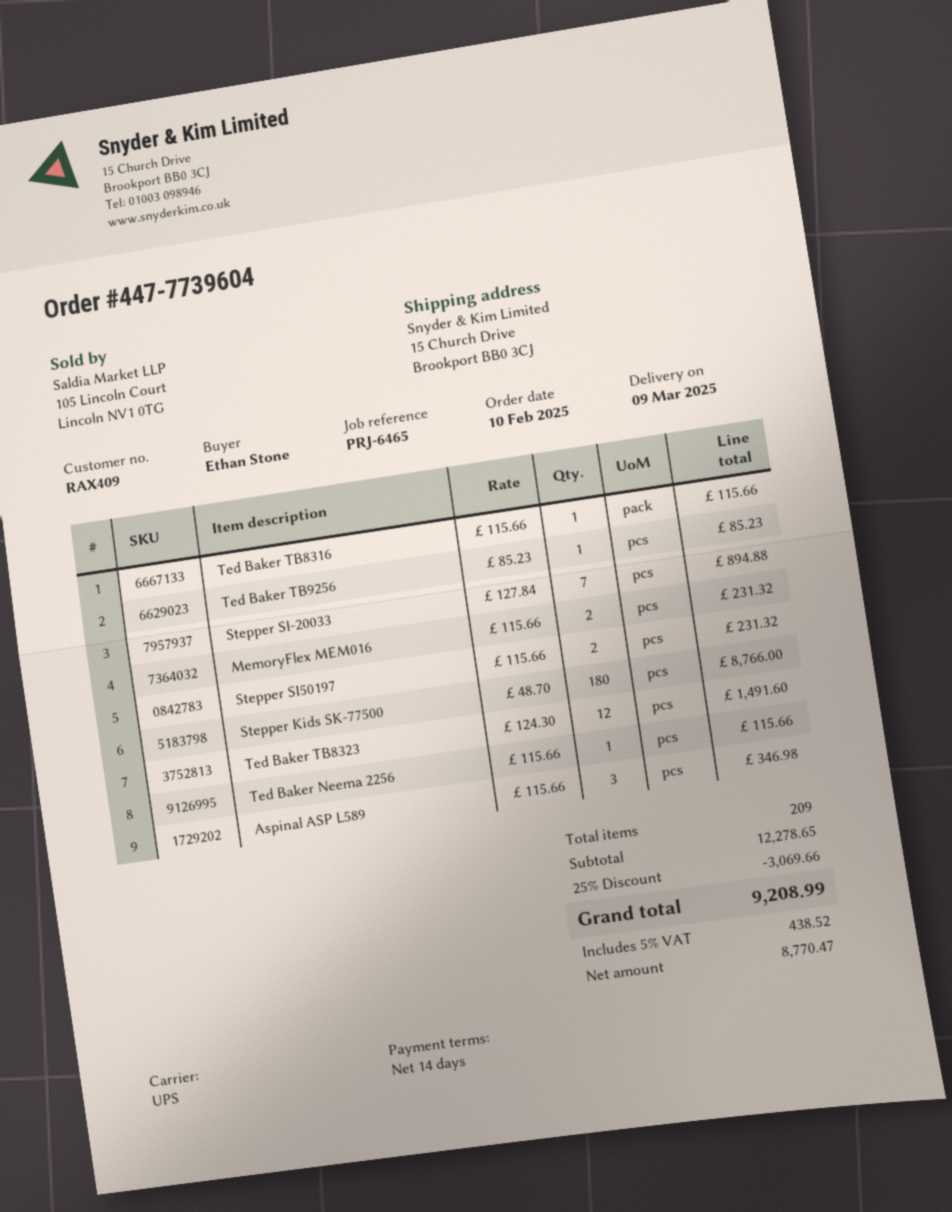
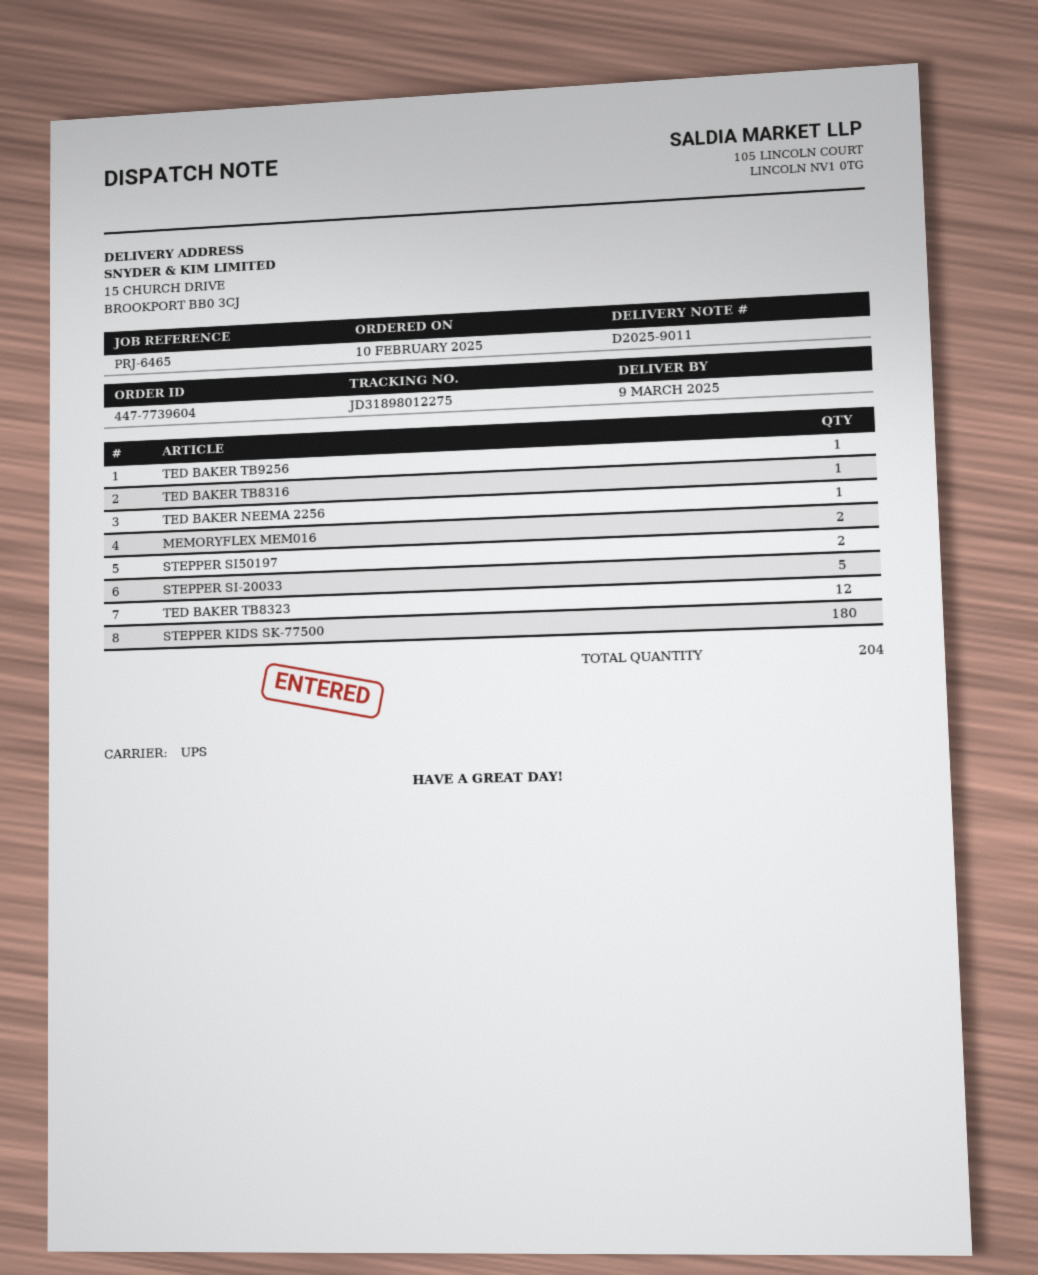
Stepper SI-20033: 7 -> 5
Aspinal ASP L589: 3 -> none
total quantity: 209 -> 204

